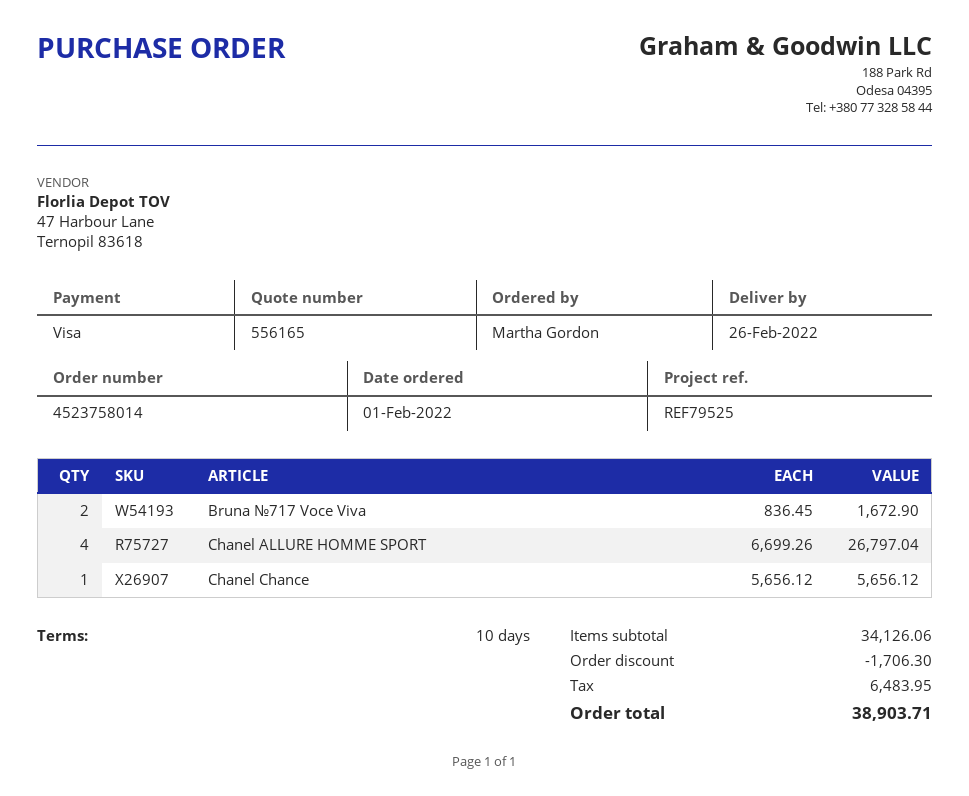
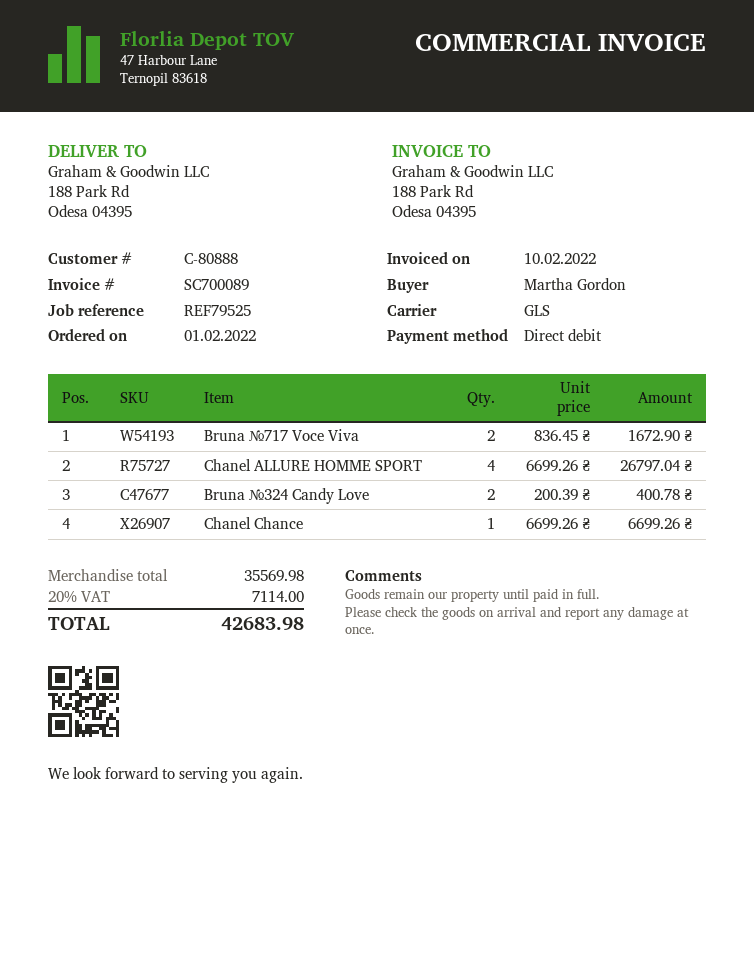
payment method: Visa -> direct debit
Chanel Chance: 1 x 5656.12 = 5656.12 -> 1 x 6699.26 = 6699.26
Bruna №324 Candy Love: none -> 2 x 200.39 = 400.78
subtotal: 34126.06 -> 35569.98
discount: 1706.30 -> none
tax: 6483.95 -> 7114.00
total: 38903.71 -> 42683.98

